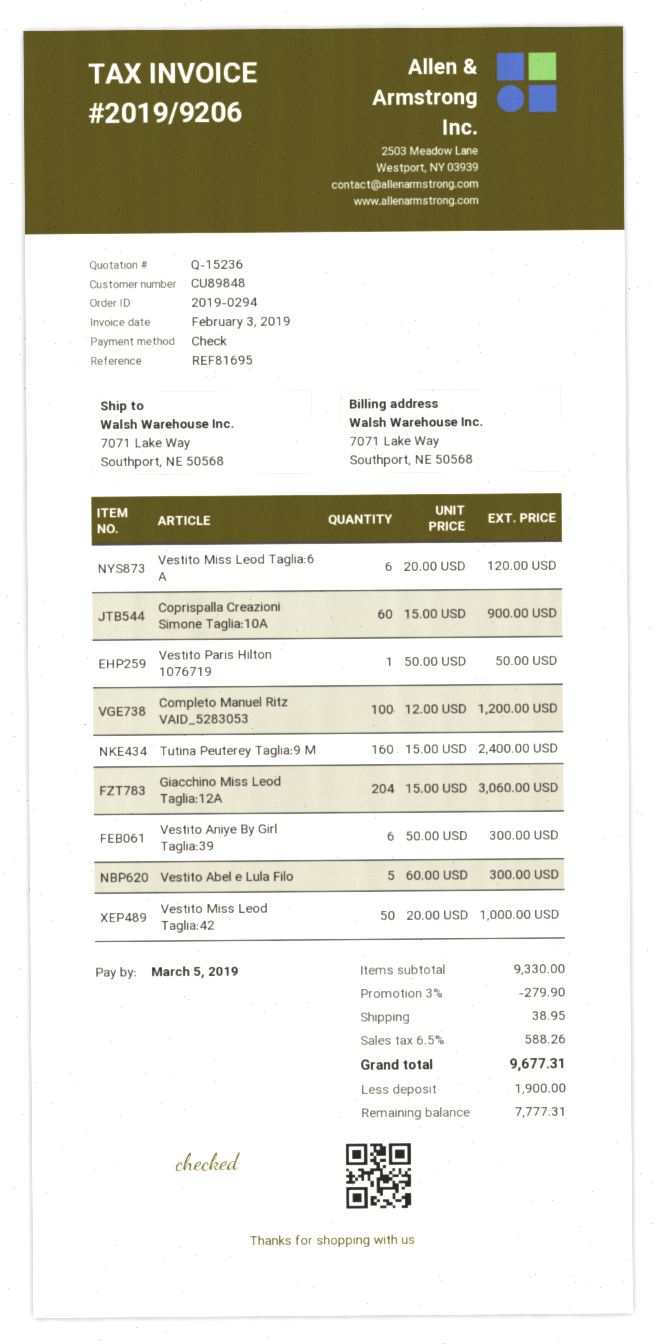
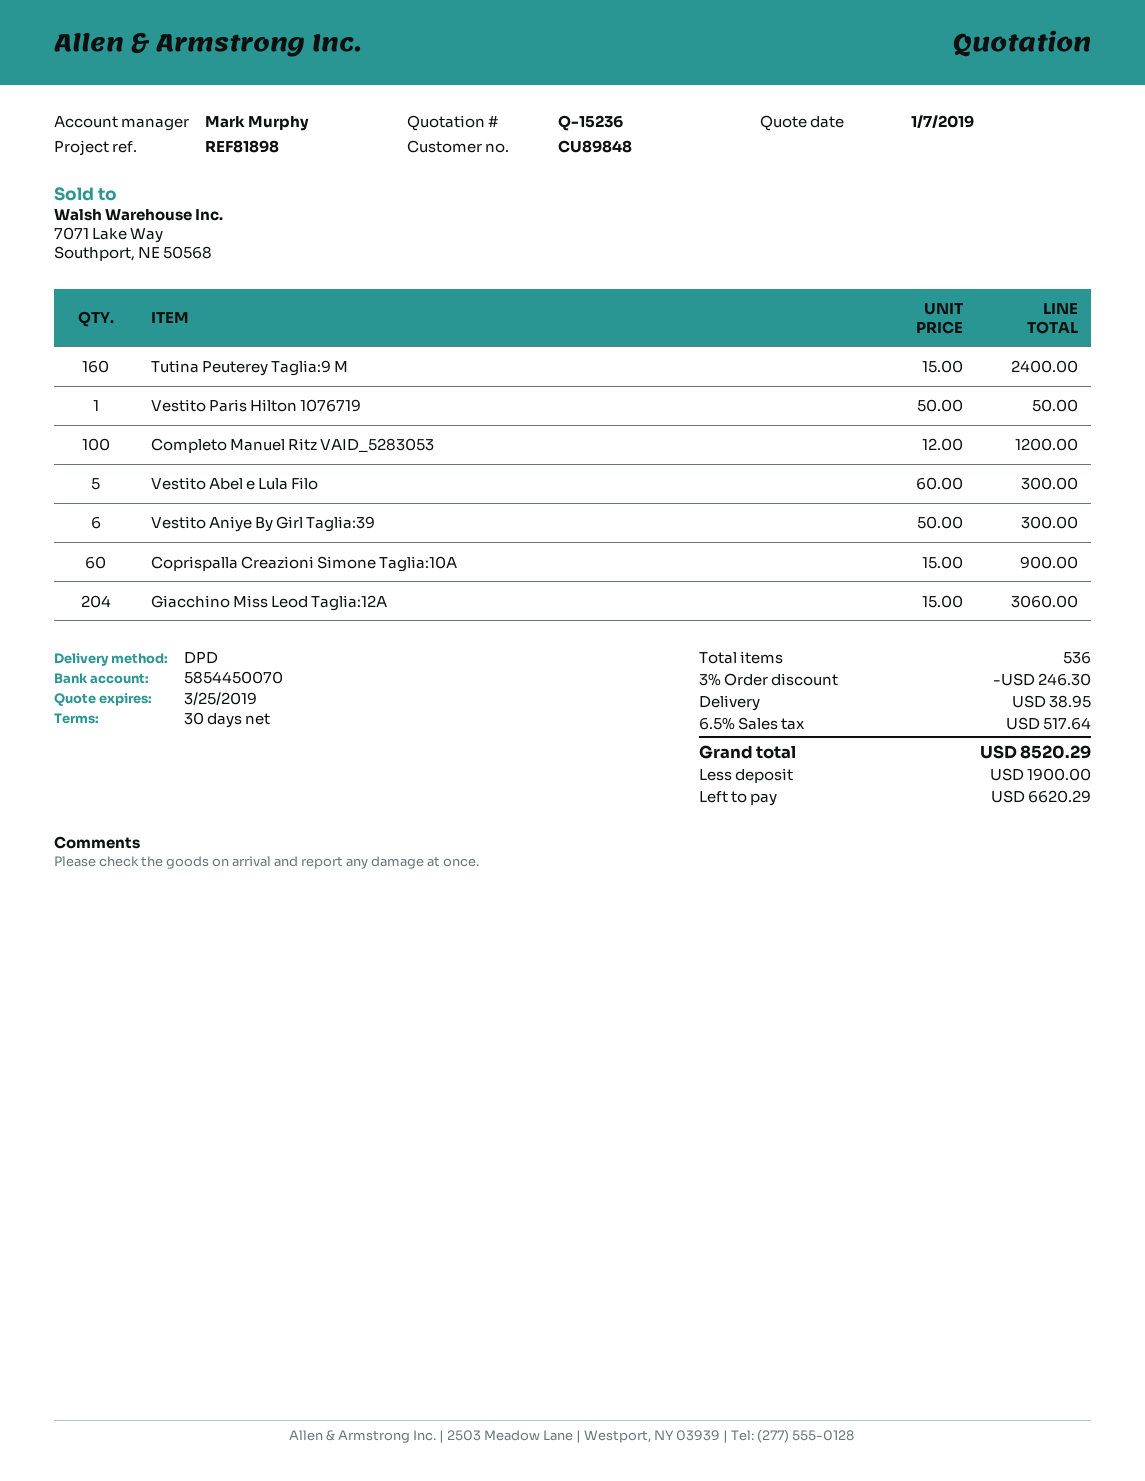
reference: REF81695 -> REF81898
Vestito Miss Leod Taglia:6 A: 6 x 20.00 = 120.00 -> none
Vestito Miss Leod Taglia:42: 50 x 20.00 = 1000.00 -> none
discount: 3% = 279.90 -> 3% = 246.30
tax: 6.5% = 588.26 -> 6.5% = 517.64
total: 9677.31 -> 8520.29
balance: 7777.31 -> 6620.29

